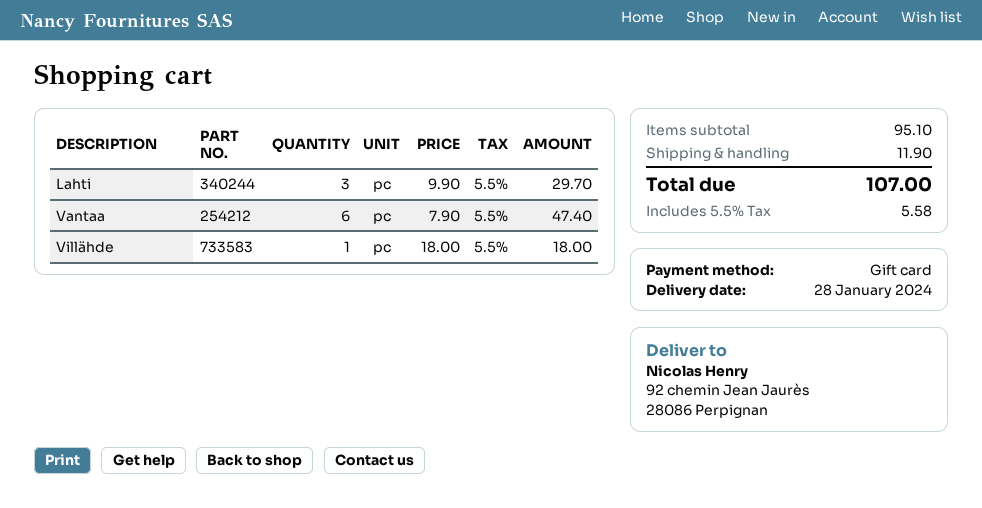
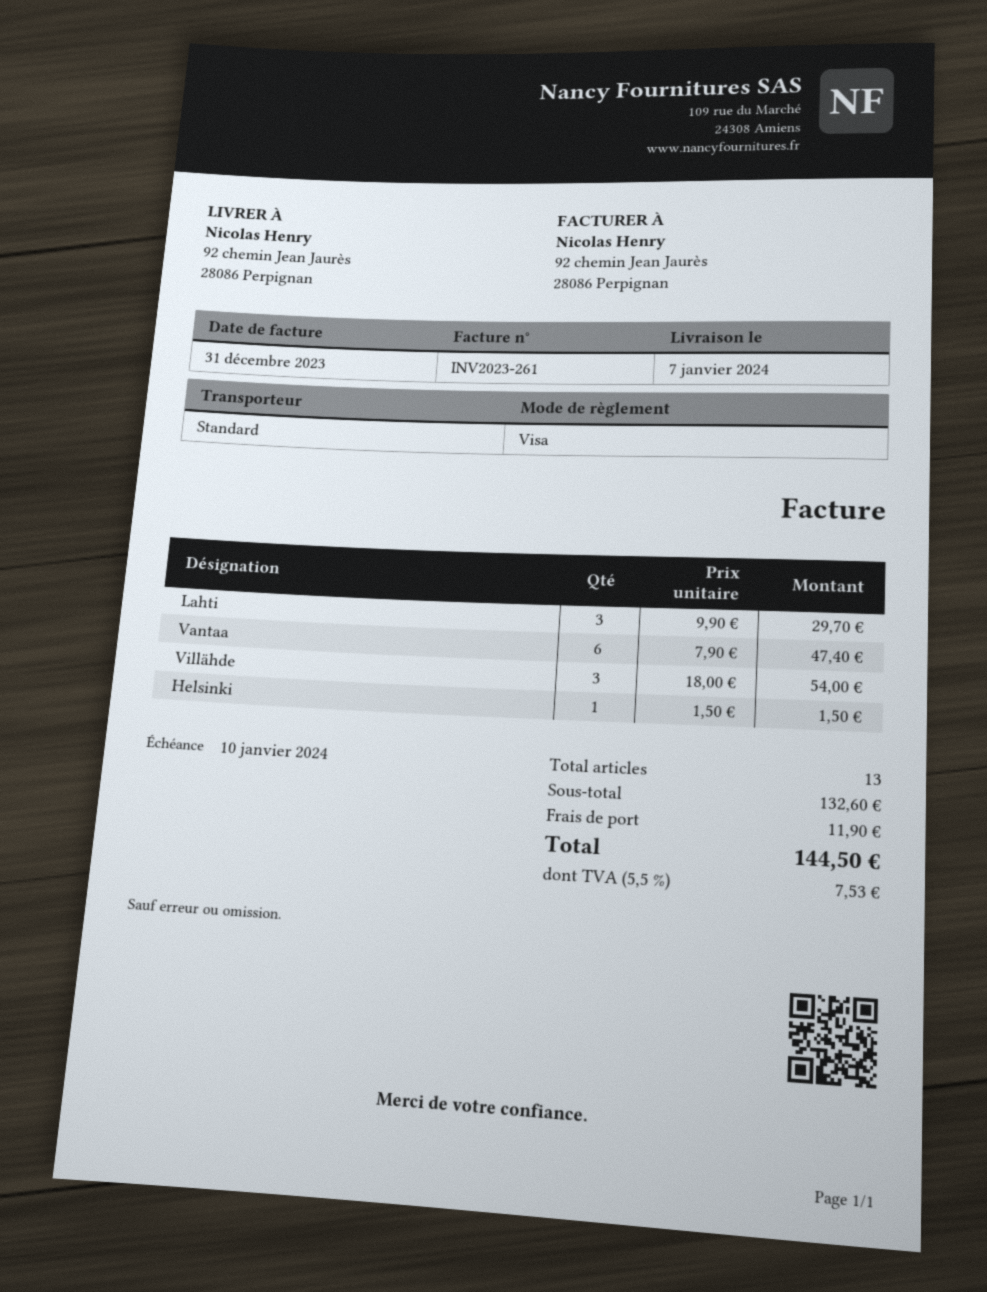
delivery date: 2024-01-28 -> 2024-01-07
payment method: gift card -> Visa
Villähde: 1 x 18.00 = 18.00 -> 3 x 18.00 = 54.00
Helsinki: none -> 1 x 1.50 = 1.50
subtotal: 95.10 -> 132.60
tax: 5.5% = 5.58 -> 5.5% = 7.53
total: 107.00 -> 144.50

